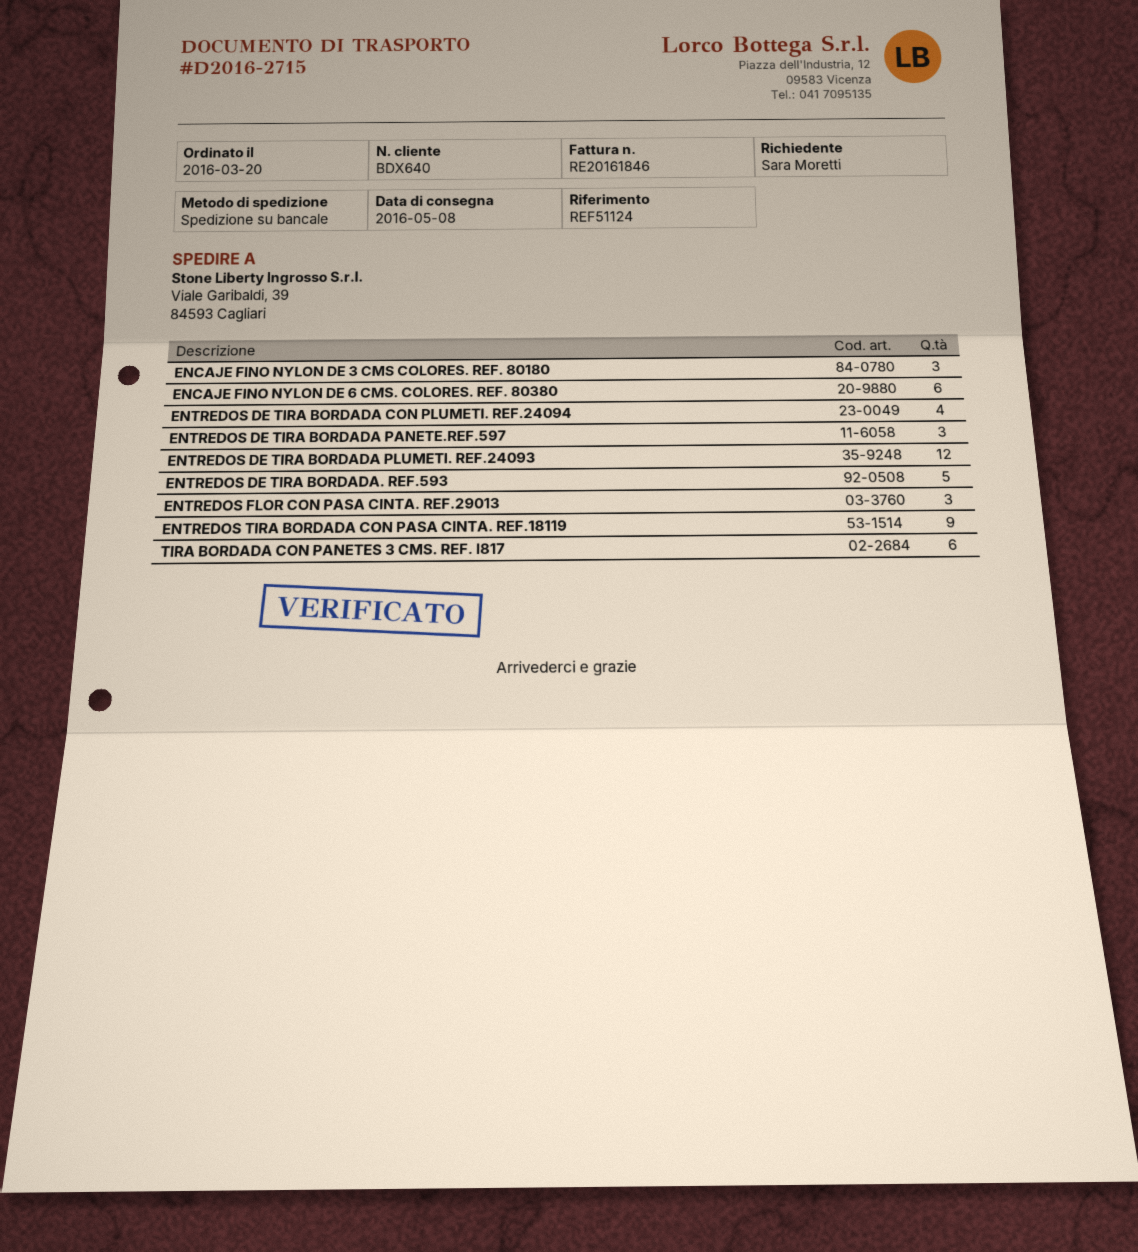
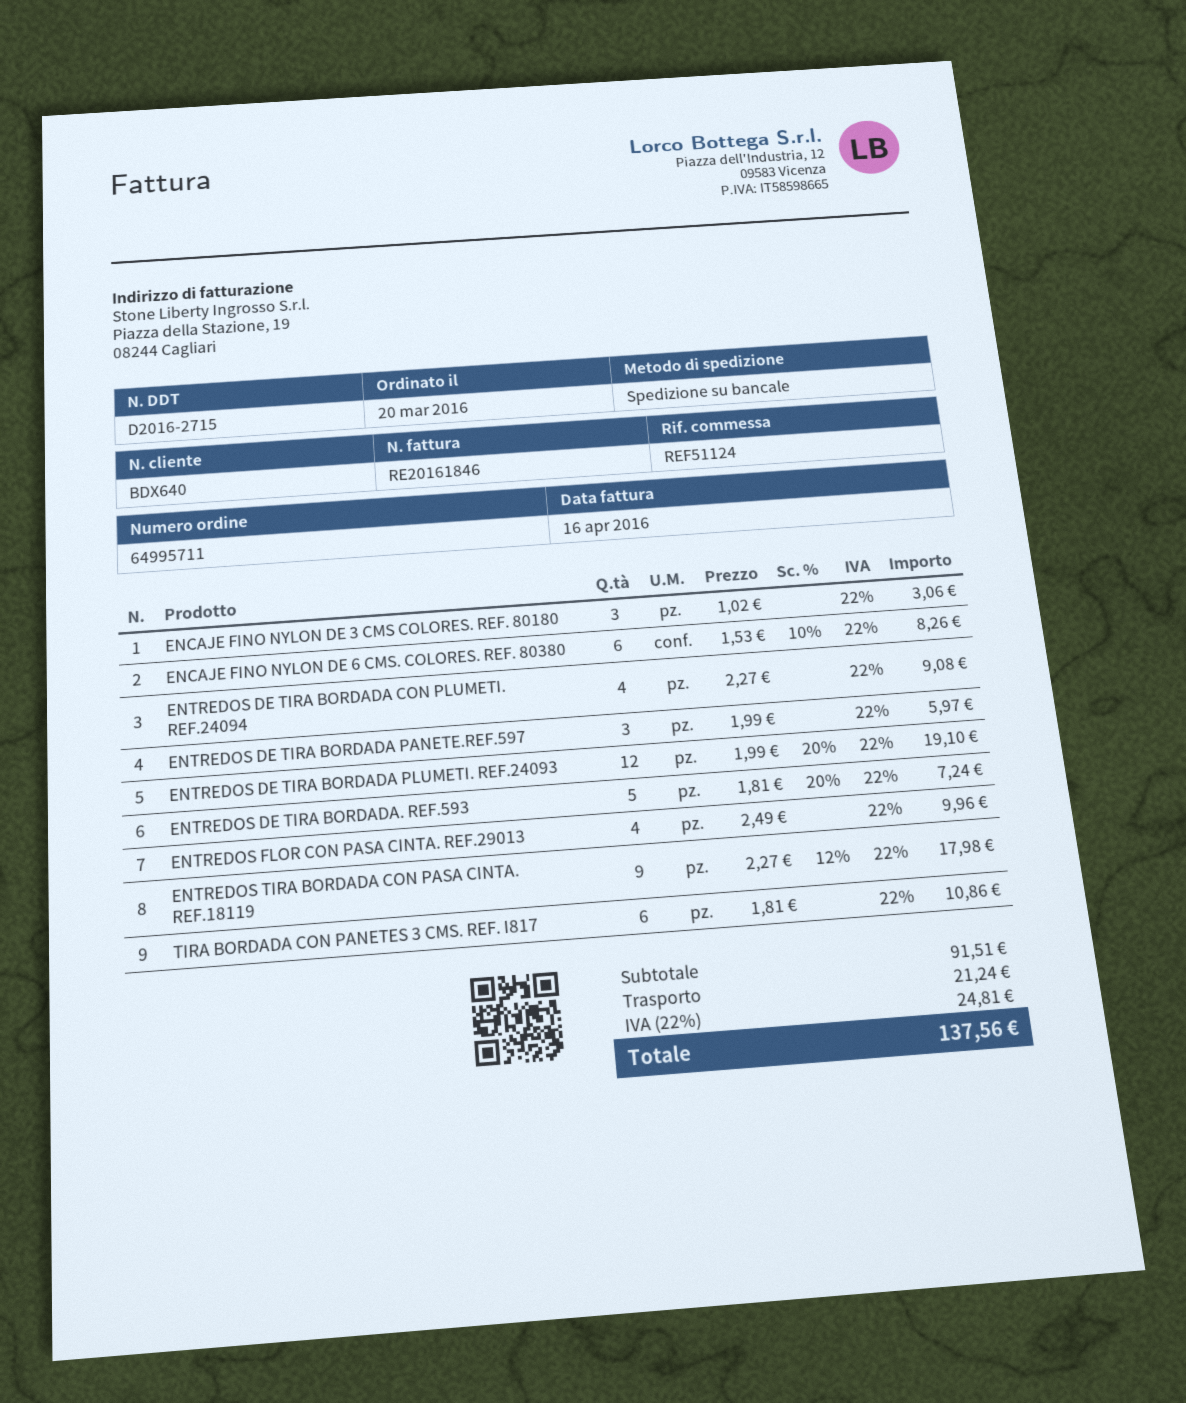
ENTREDOS FLOR CON PASA CINTA. REF.29013: 3 -> 4

